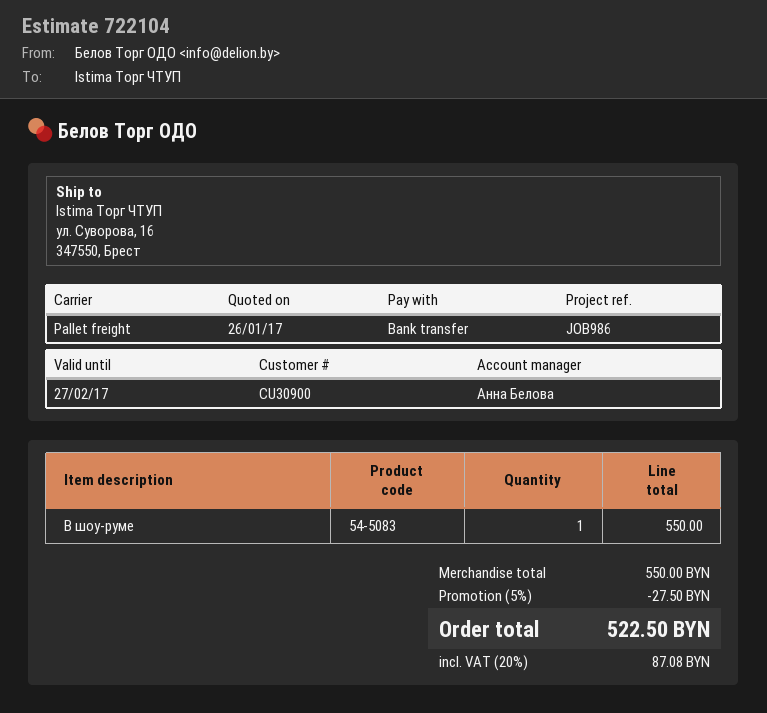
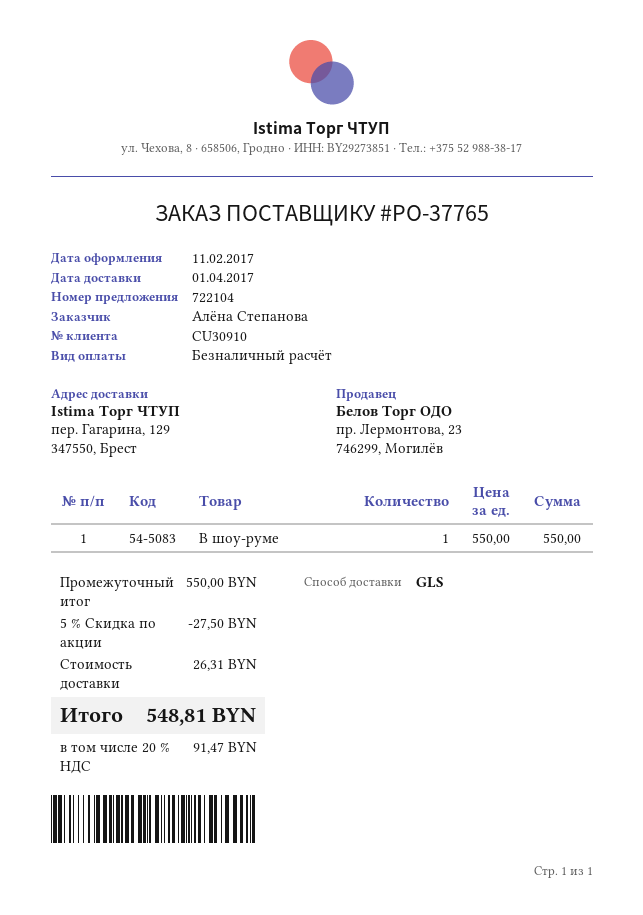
customer number: CU30900 -> CU30910
shipping method: pallet freight -> GLS
ship to: ул. Суворова, 16, 347550, Брест -> пер. Гагарина, 129, 347550, Брест
shipping: none -> 26.31
tax: 20% = 87.08 -> 20% = 91.47
total: 522.50 -> 548.81

